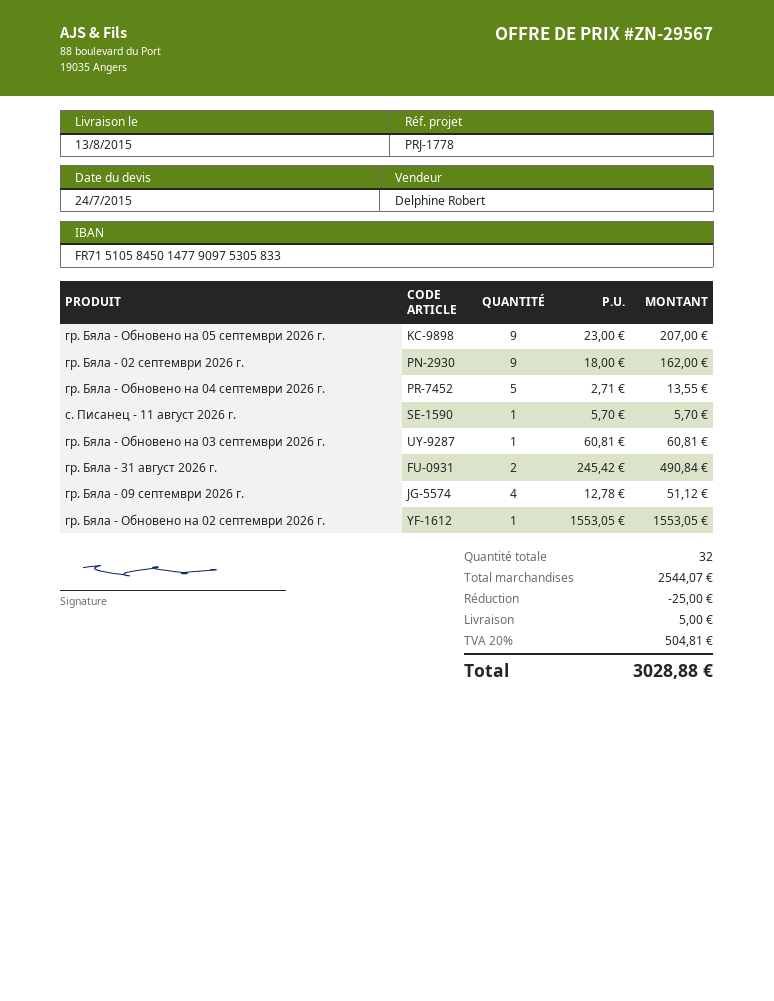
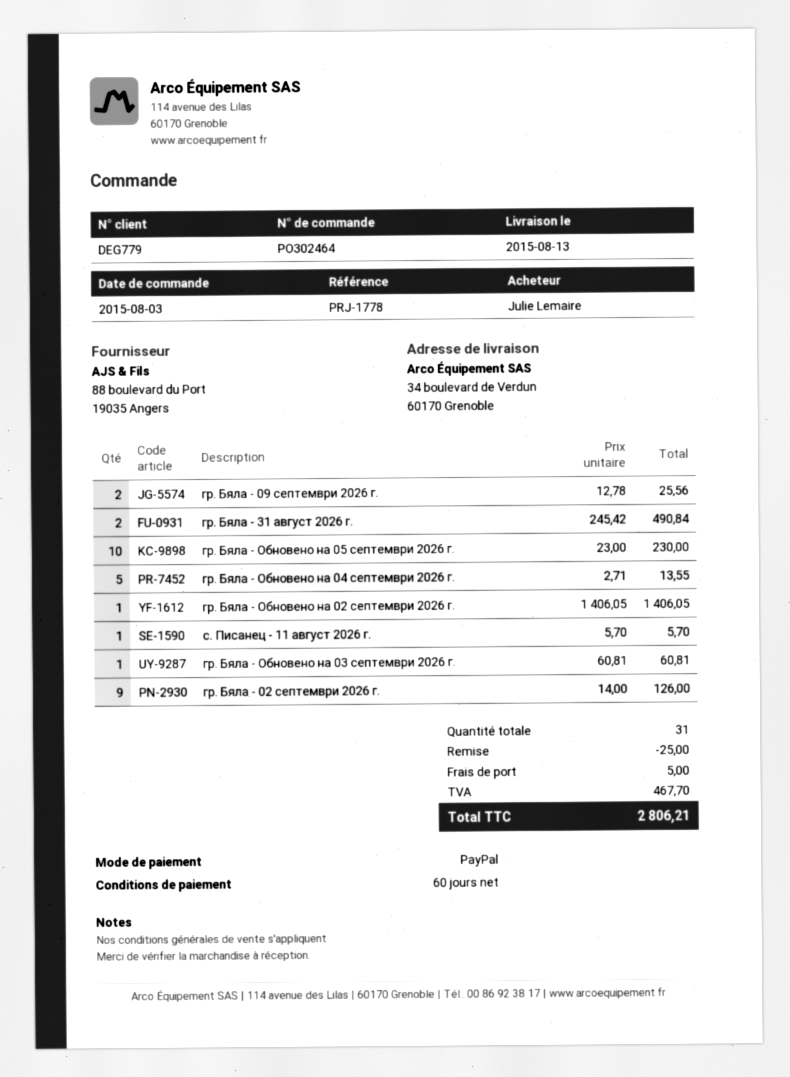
гр. Бяла - Обновено на 05 септември 2026 г.: 9 x 23.00 = 207.00 -> 10 x 23.00 = 230.00
гр. Бяла - 02 септември 2026 г.: 9 x 18.00 = 162.00 -> 9 x 14.00 = 126.00
гр. Бяла - 09 септември 2026 г.: 4 x 12.78 = 51.12 -> 2 x 12.78 = 25.56
гр. Бяла - Обновено на 02 септември 2026 г.: 1 x 1553.05 = 1553.05 -> 1 x 1406.05 = 1406.05
total quantity: 32 -> 31
tax: 504.81 -> 467.70
total: 3028.88 -> 2806.21

